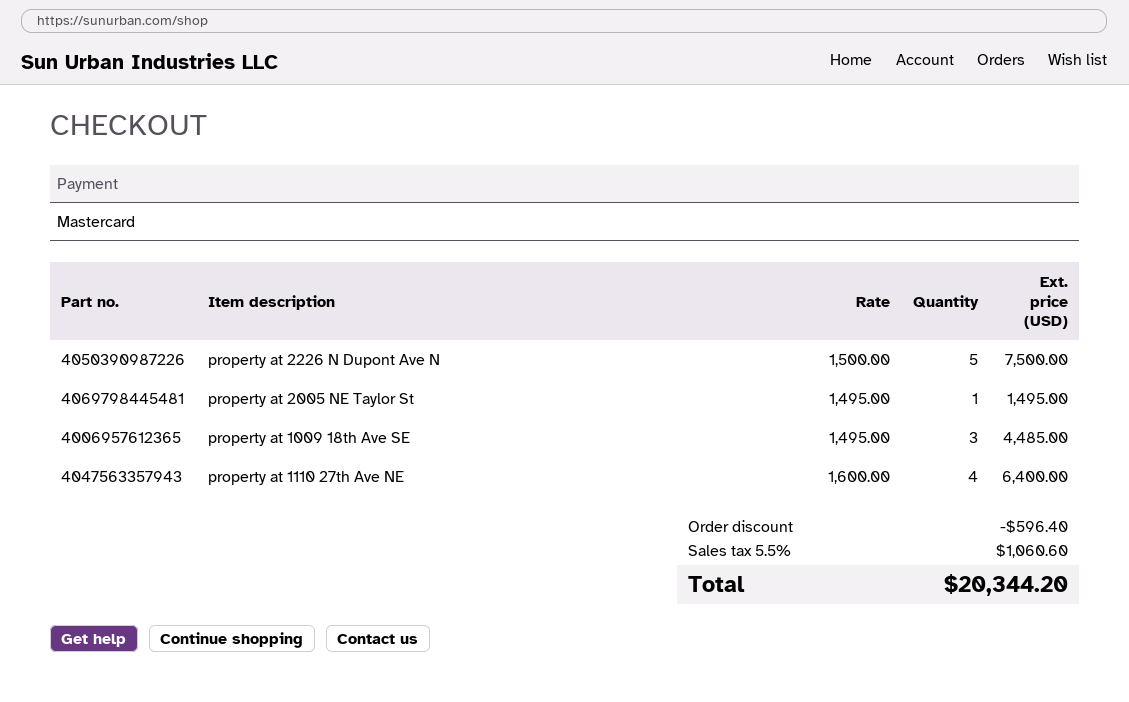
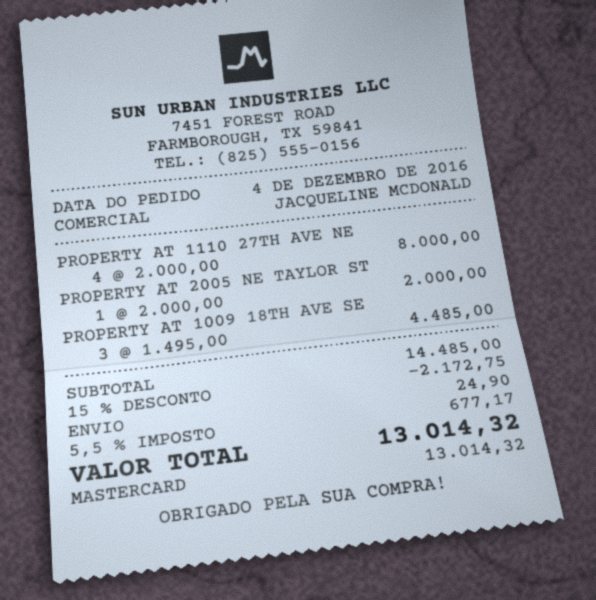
property at 2226 N Dupont Ave N: 5 x 1500.00 = 7500.00 -> none
property at 2005 NE Taylor St: 1 x 1495.00 = 1495.00 -> 1 x 2000.00 = 2000.00
property at 1110 27th Ave NE: 4 x 1600.00 = 6400.00 -> 4 x 2000.00 = 8000.00
discount: 596.40 -> 2172.75
shipping: none -> 24.90
tax: 5.5% = 1060.60 -> 5.5% = 677.17
total: 20344.20 -> 13014.32

